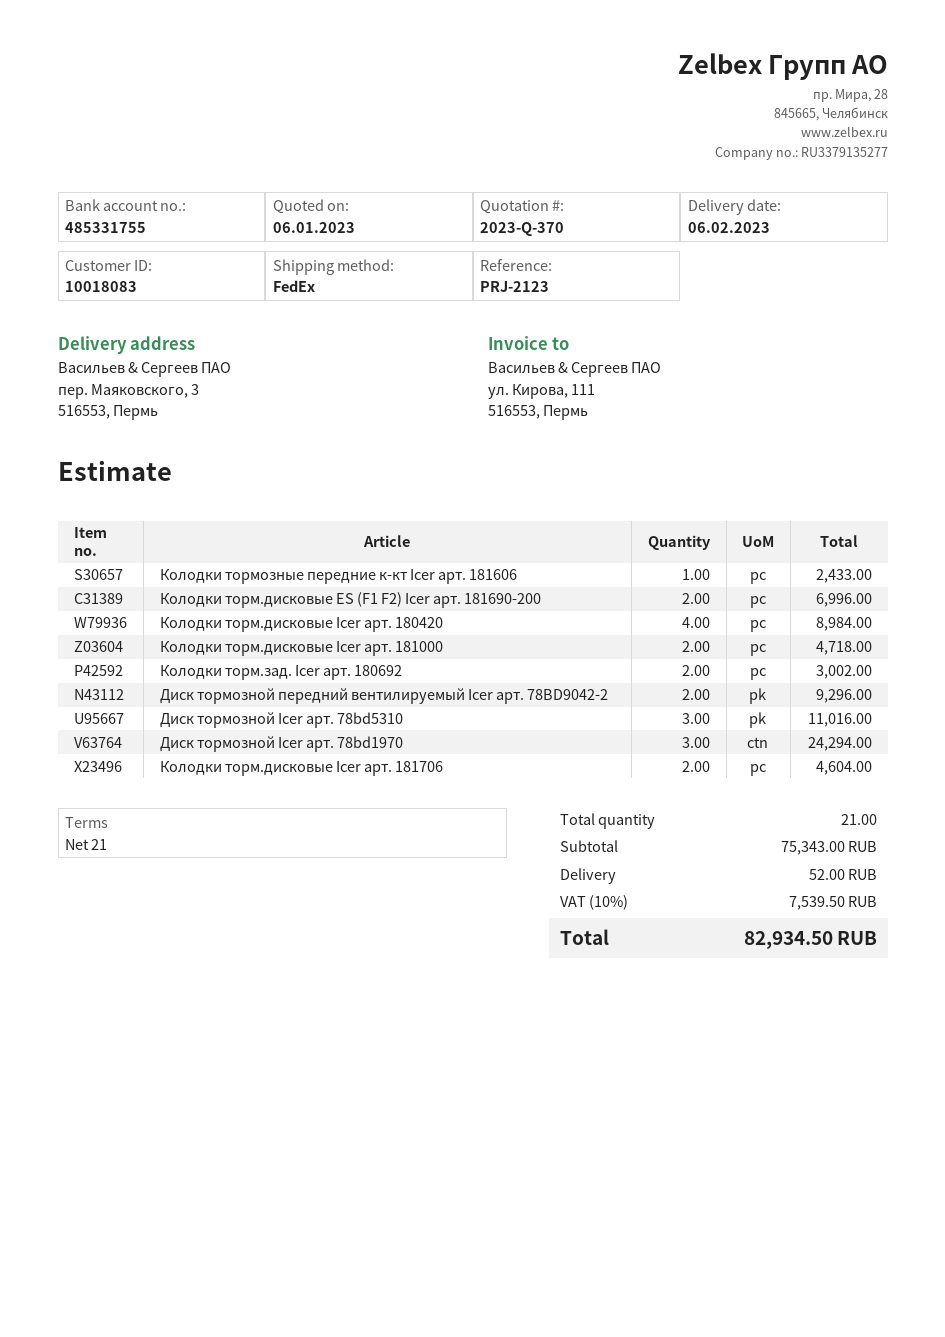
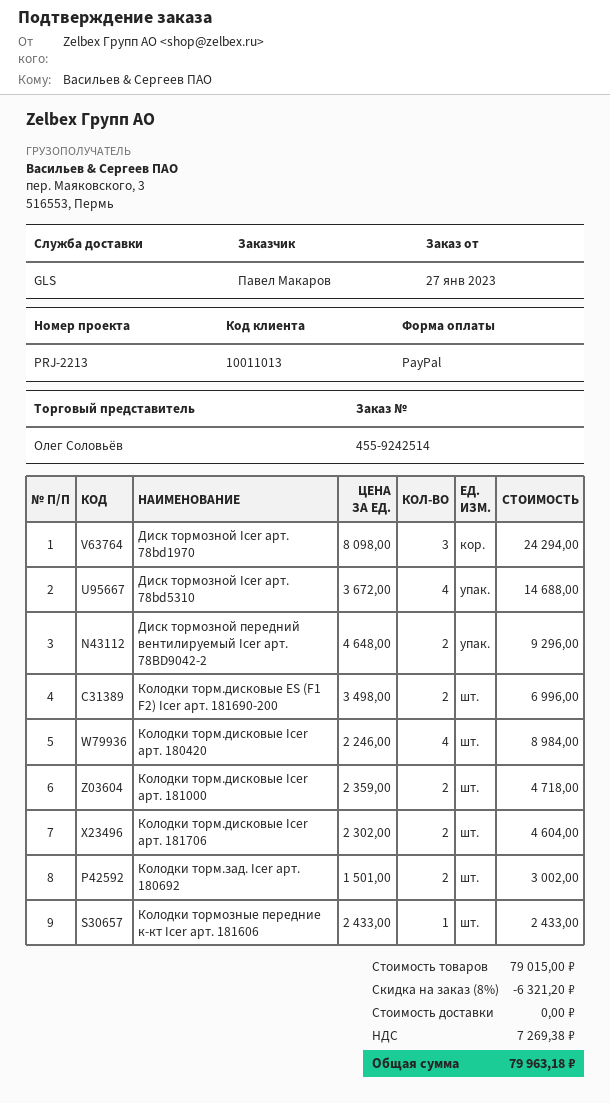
customer number: 10018083 -> 10011013
reference: PRJ-2123 -> PRJ-2213
shipping method: FedEx -> GLS
Диск тормозной Icer арт. 78bd5310: 3 for 11016.00 -> 4 for 14688.00
subtotal: 75343.00 -> 79015.00
discount: none -> 8% = 6321.20
shipping: 52.00 -> 0.00
tax: 7539.50 -> 7269.38
total: 82934.50 -> 79963.18

